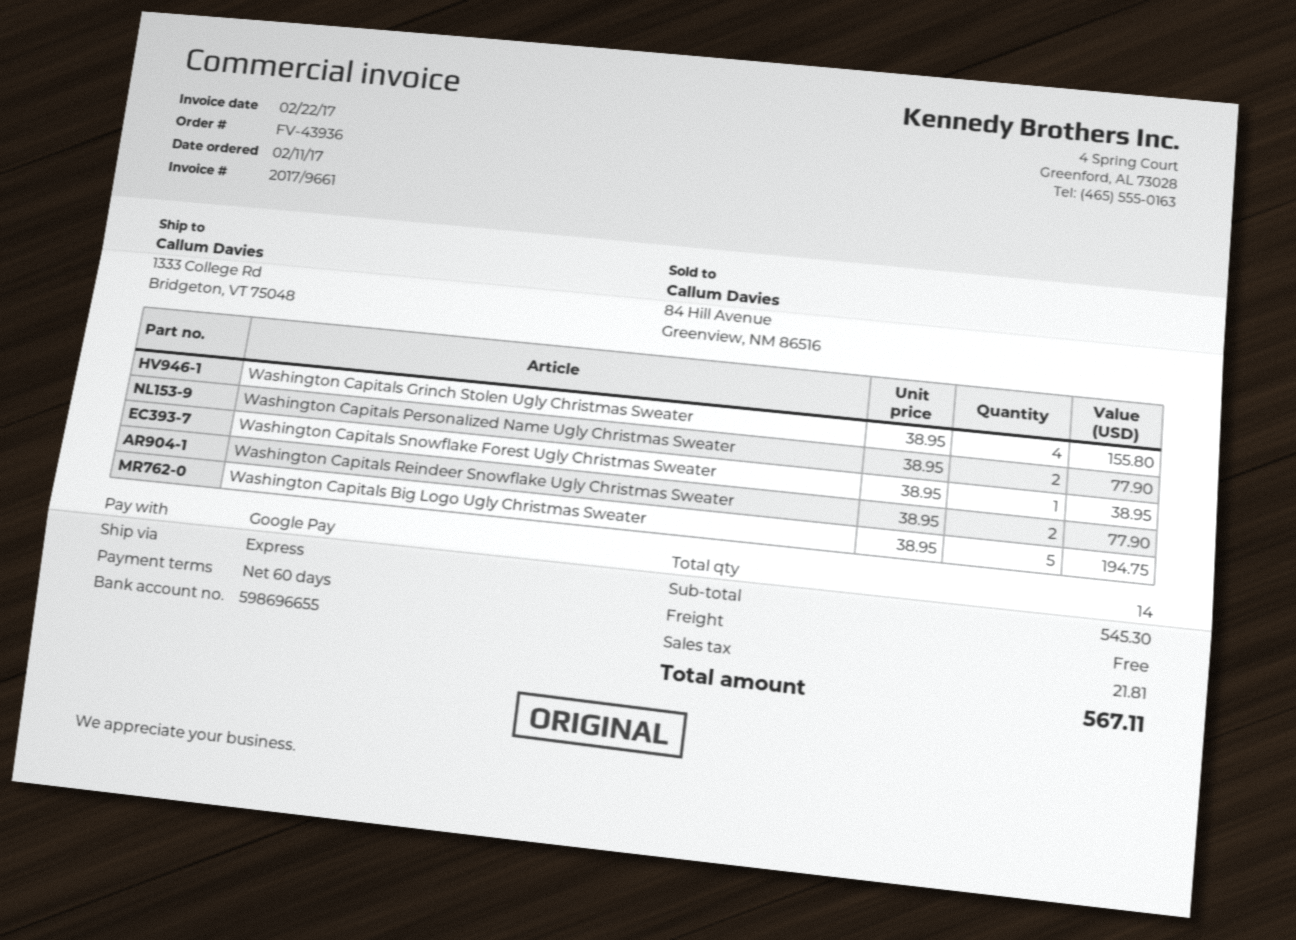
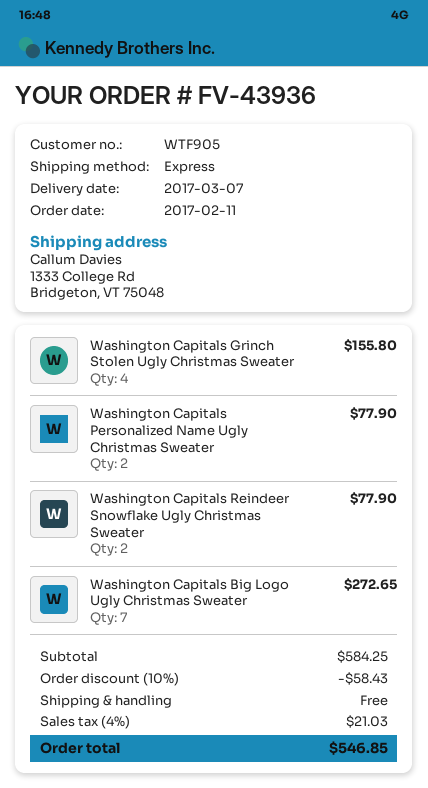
Washington Capitals Snowflake Forest Ugly Christmas Sweater: 1 for 38.95 -> none
Washington Capitals Big Logo Ugly Christmas Sweater: 5 for 194.75 -> 7 for 272.65
subtotal: 545.30 -> 584.25
discount: none -> 10% = 58.43
tax: 21.81 -> 21.03
total: 567.11 -> 546.85

